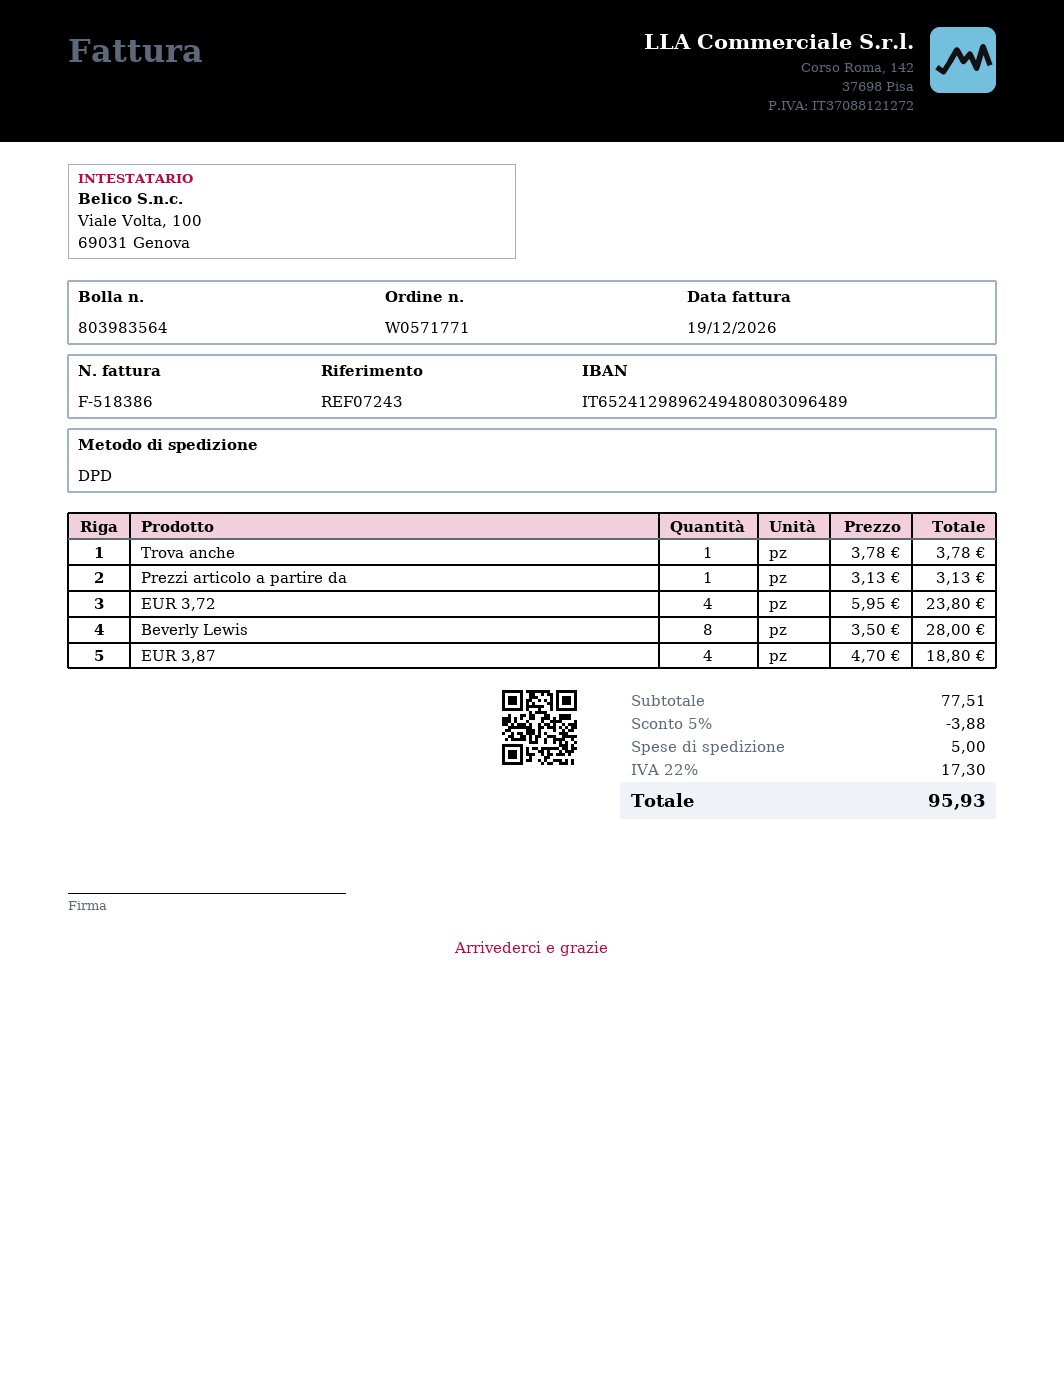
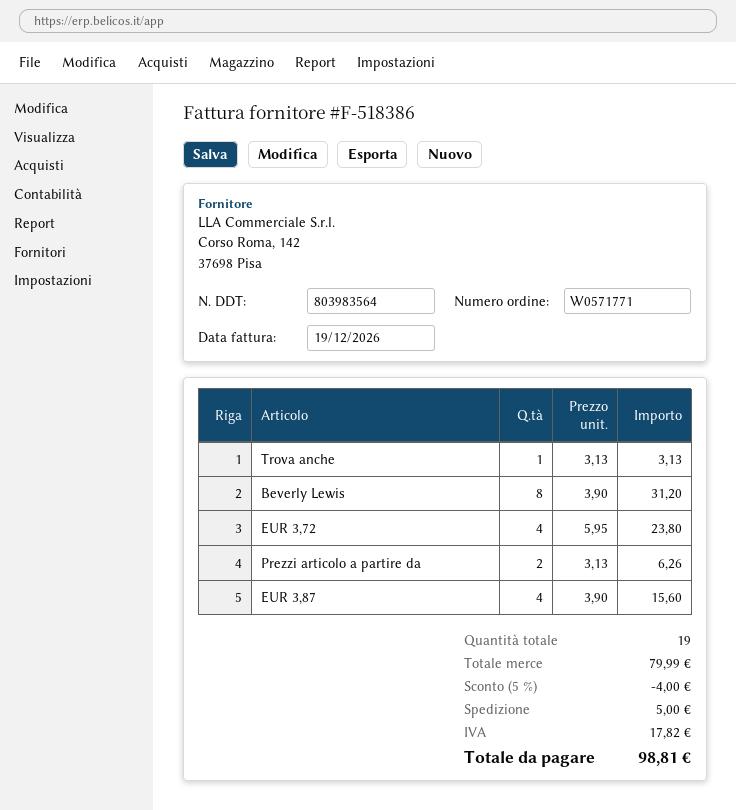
Trova anche: 1 x 3.78 = 3.78 -> 1 x 3.13 = 3.13
Prezzi articolo a partire da: 1 x 3.13 = 3.13 -> 2 x 3.13 = 6.26
Beverly Lewis: 8 x 3.50 = 28.00 -> 8 x 3.90 = 31.20
EUR 3,87: 4 x 4.70 = 18.80 -> 4 x 3.90 = 15.60
subtotal: 77.51 -> 79.99
discount: 5% = 3.88 -> 5% = 4.00
tax: 17.30 -> 17.82
total: 95.93 -> 98.81

